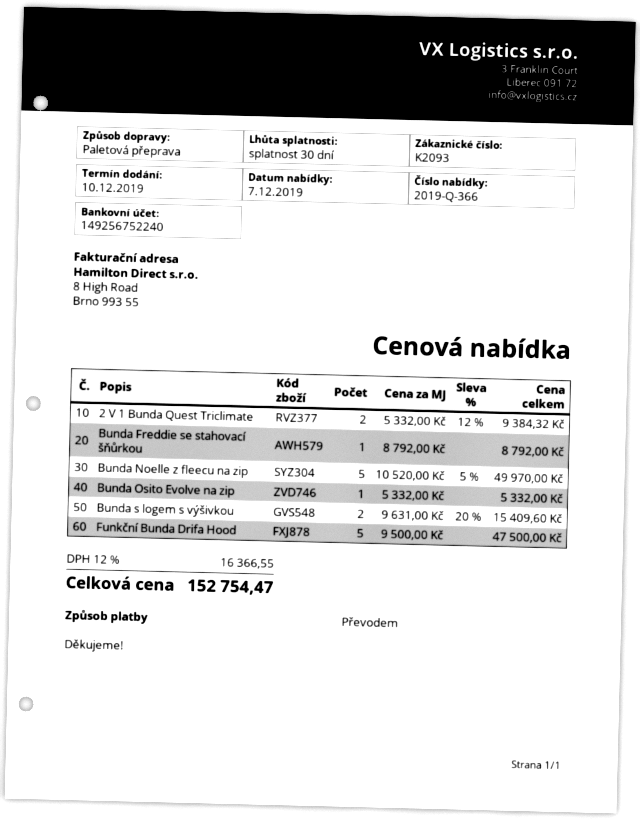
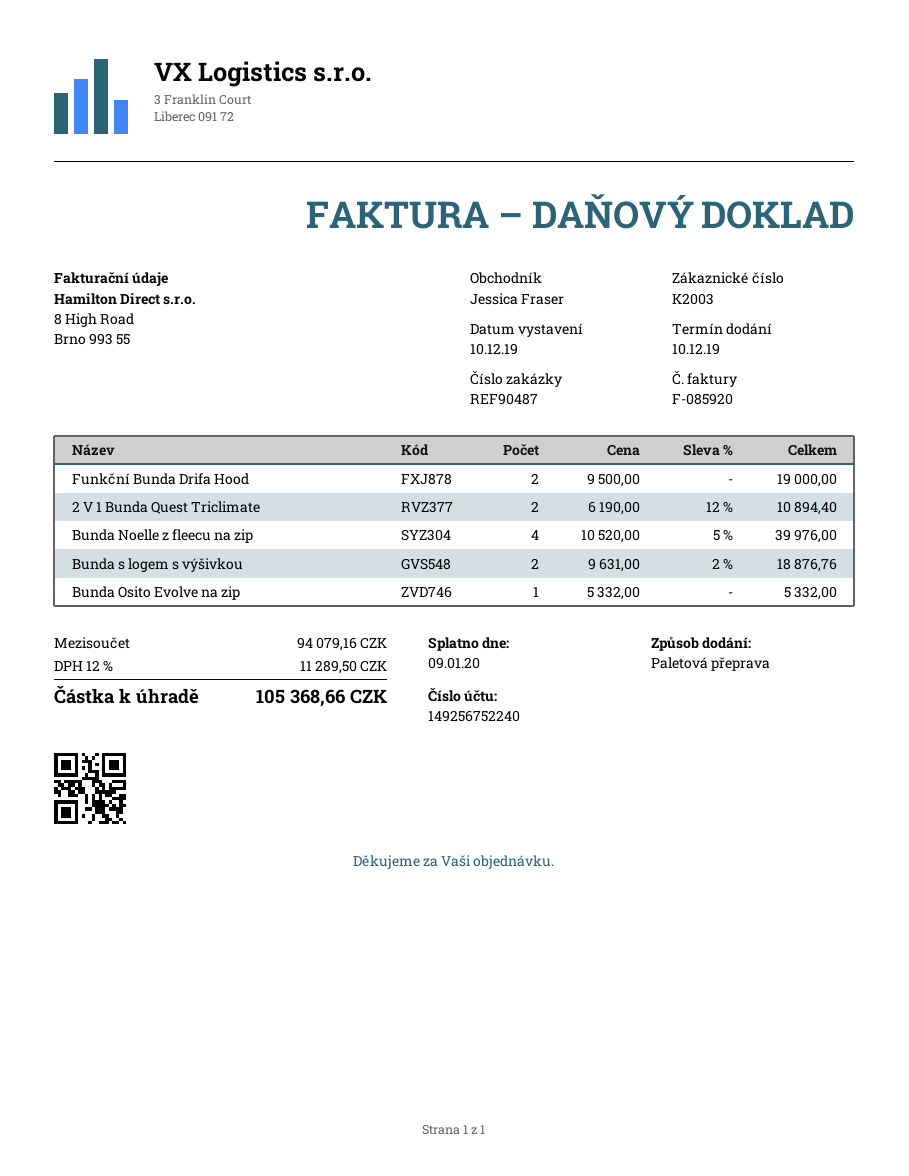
customer number: K2093 -> K2003
2 V 1 Bunda Quest Triclimate: 2 x 5332.00 - 12% = 9384.32 -> 2 x 6190.00 - 12% = 10894.40
Bunda Freddie se stahovací šňůrkou: 1 x 8792.00 = 8792.00 -> none
Bunda Noelle z fleecu na zip: 5 x 10520.00 - 5% = 49970.00 -> 4 x 10520.00 - 5% = 39976.00
Bunda s logem s výšivkou: 2 x 9631.00 - 20% = 15409.60 -> 2 x 9631.00 - 2% = 18876.76
Funkční Bunda Drifa Hood: 5 x 9500.00 = 47500.00 -> 2 x 9500.00 = 19000.00
tax: 12% = 16366.55 -> 12% = 11289.50
total: 152754.47 -> 105368.66

